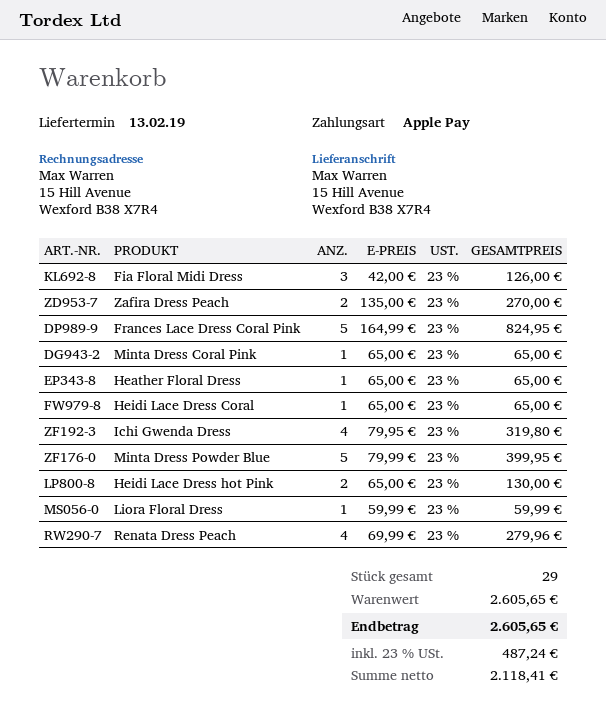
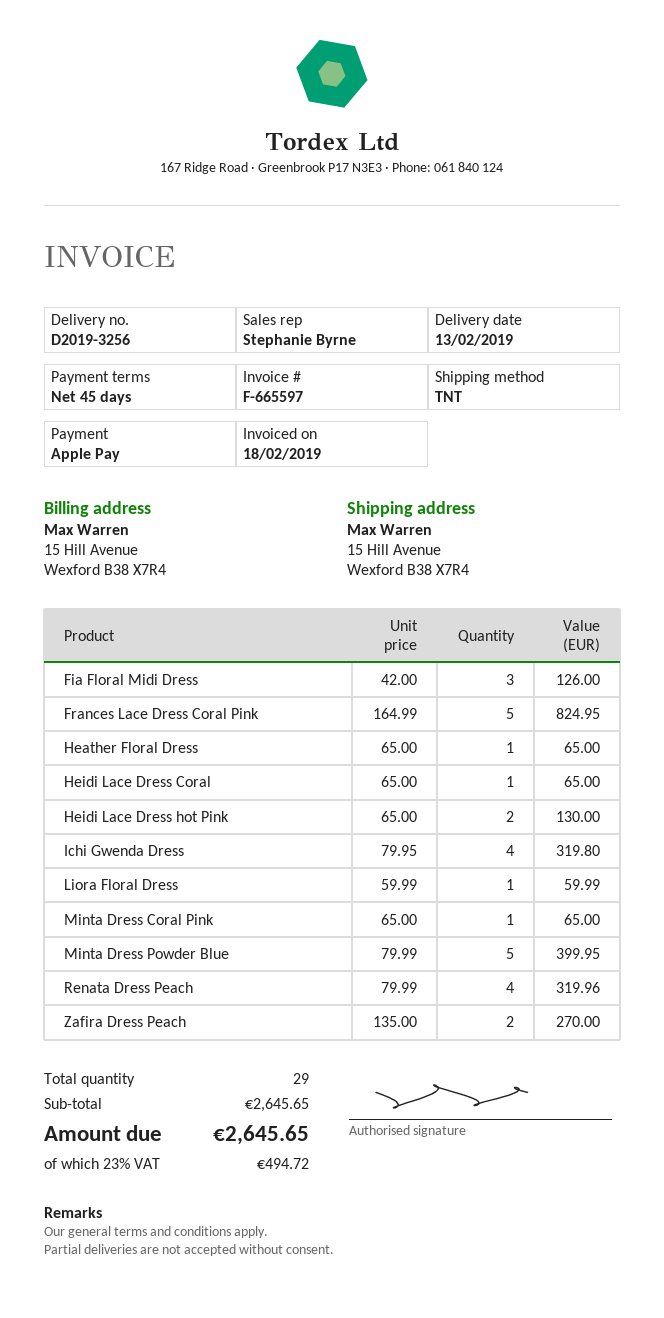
Renata Dress Peach: 4 x 69.99 = 279.96 -> 4 x 79.99 = 319.96
subtotal: 2605.65 -> 2645.65
tax: 23% = 487.24 -> 23% = 494.72
total: 2605.65 -> 2645.65

